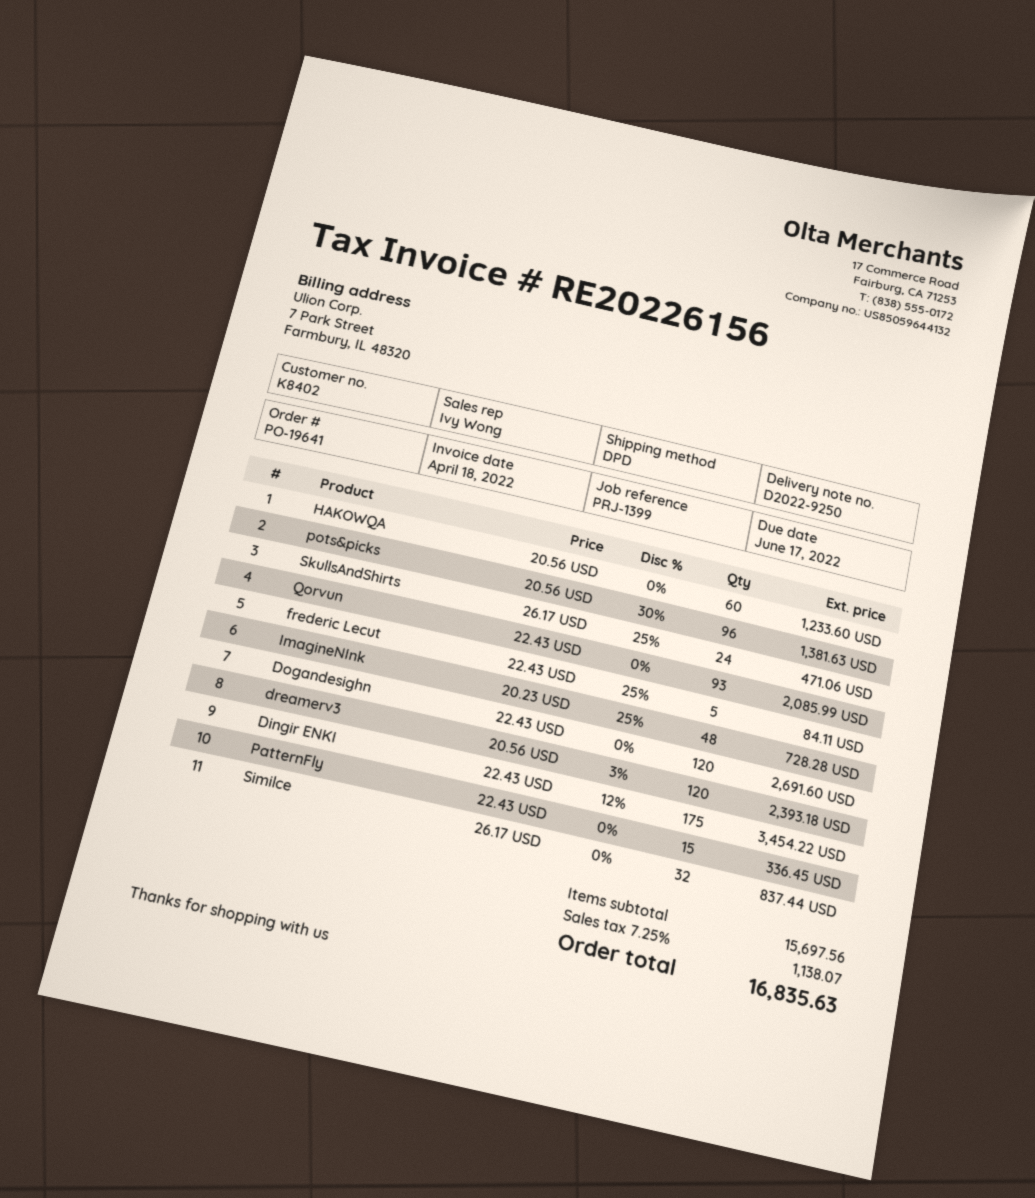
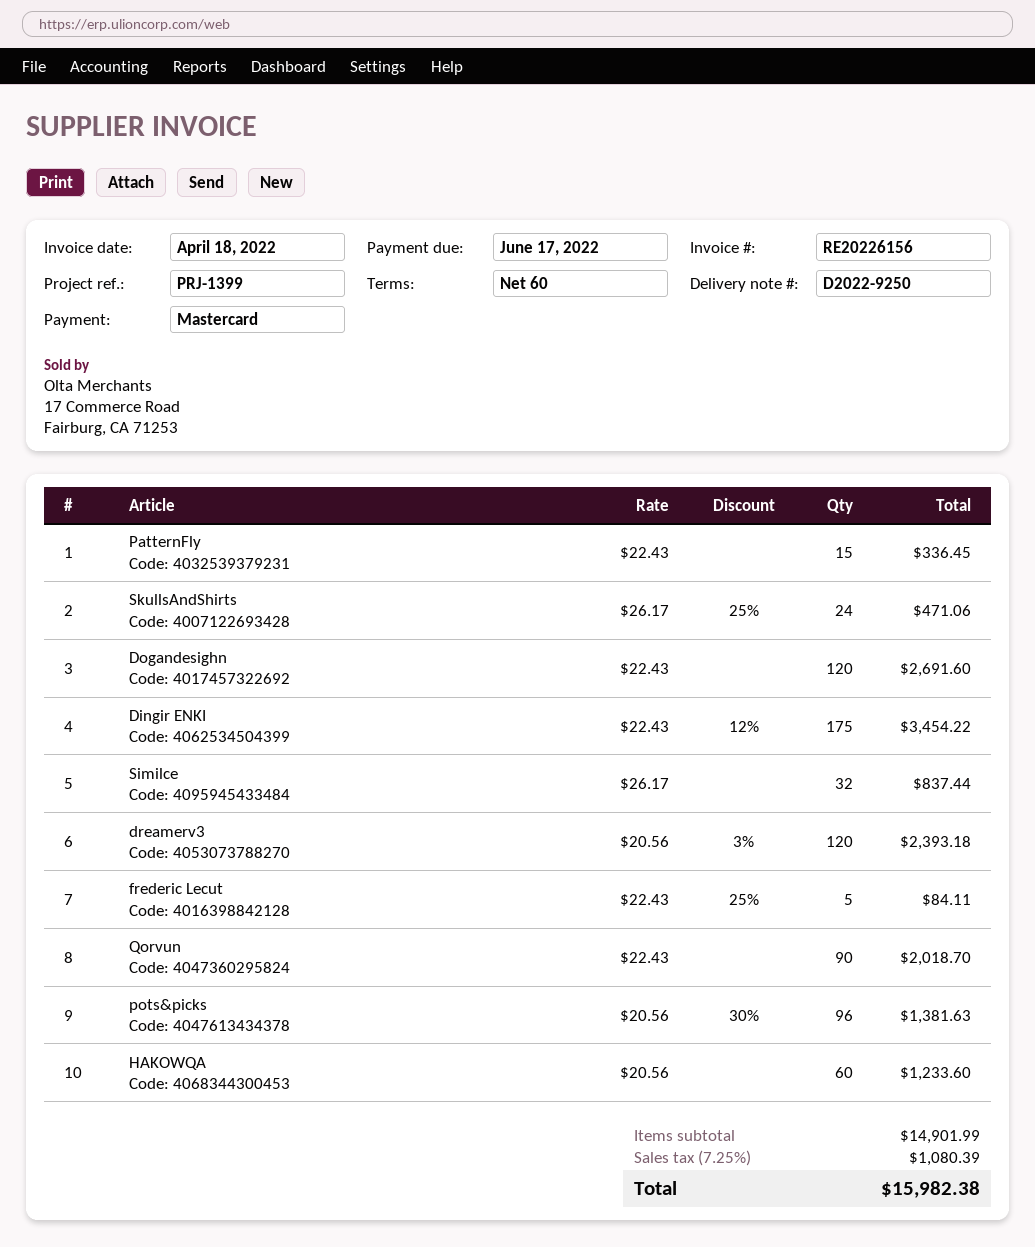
Qorvun: 93 x 22.43 = 2085.99 -> 90 x 22.43 = 2018.70
ImagineNInk: 48 x 20.23 - 25% = 728.28 -> none
subtotal: 15697.56 -> 14901.99
tax: 7.25% = 1138.07 -> 7.25% = 1080.39
total: 16835.63 -> 15982.38

